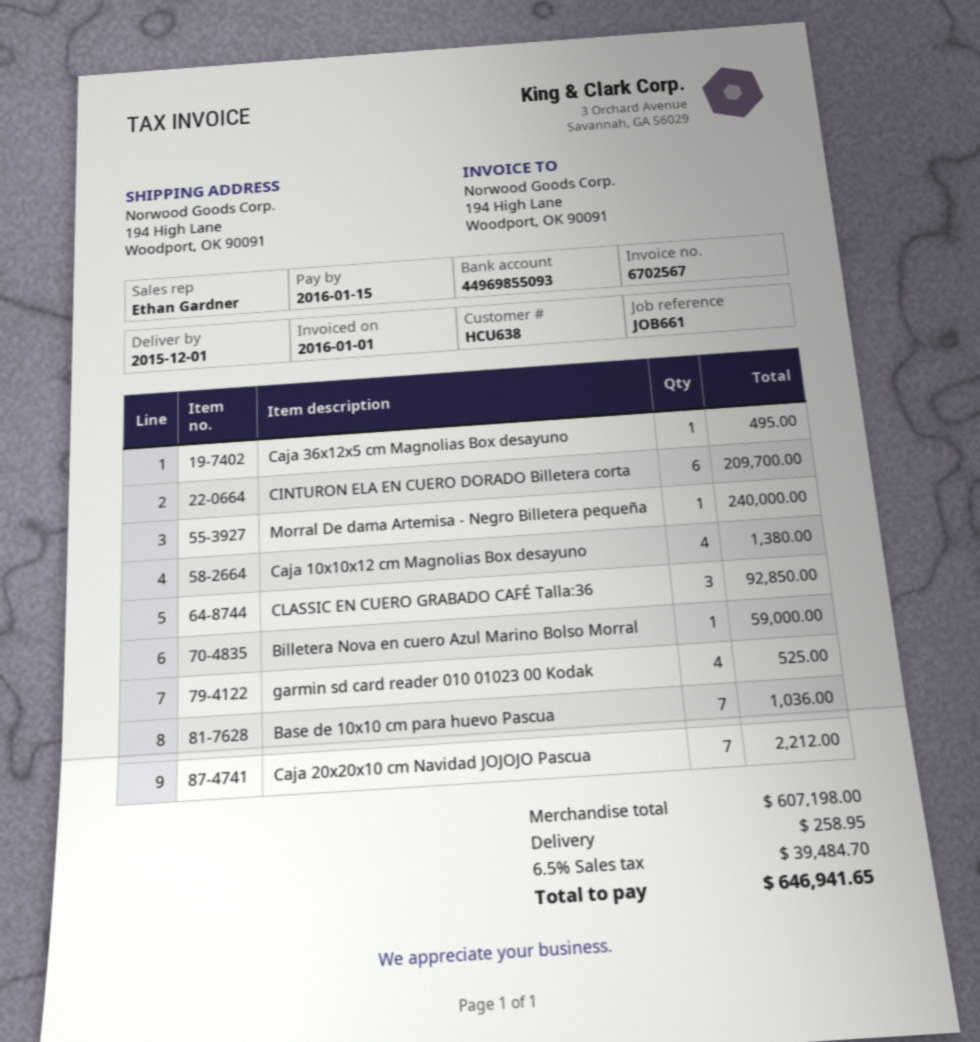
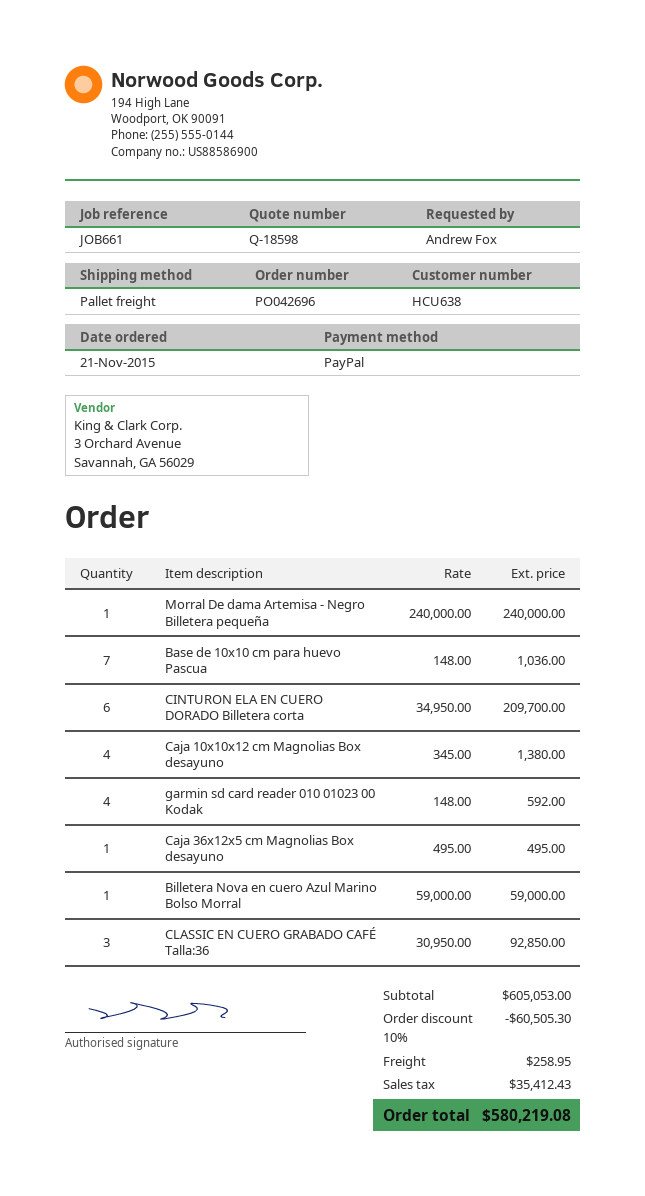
garmin sd card reader 010 01023 00 Kodak: 4 for 525.00 -> 4 for 592.00
Caja 20x20x10 cm Navidad JOJOJO Pascua: 7 for 2212.00 -> none
subtotal: 607198.00 -> 605053.00
discount: none -> 10% = 60505.30
tax: 39484.70 -> 35412.43
total: 646941.65 -> 580219.08

